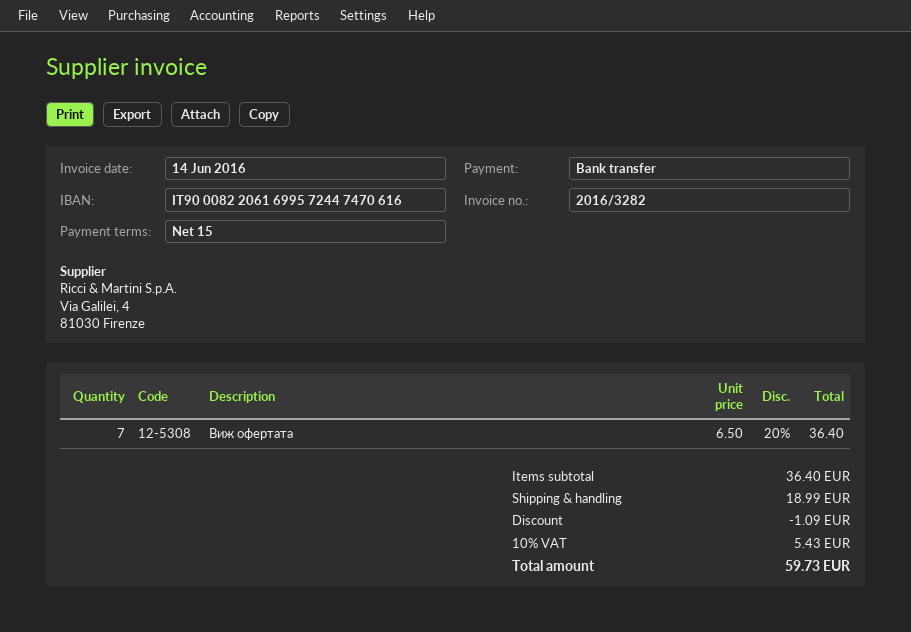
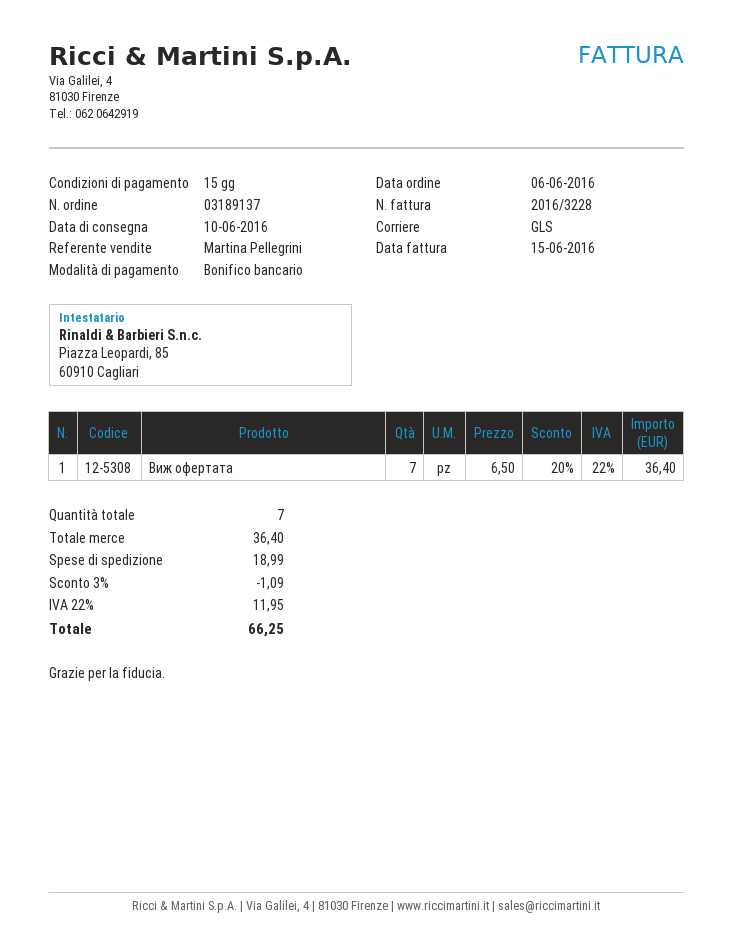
invoice number: 2016/3282 -> 2016/3228
invoice date: 2016-06-14 -> 2016-06-15
tax: 10% = 5.43 -> 22% = 11.95
total: 59.73 -> 66.25

